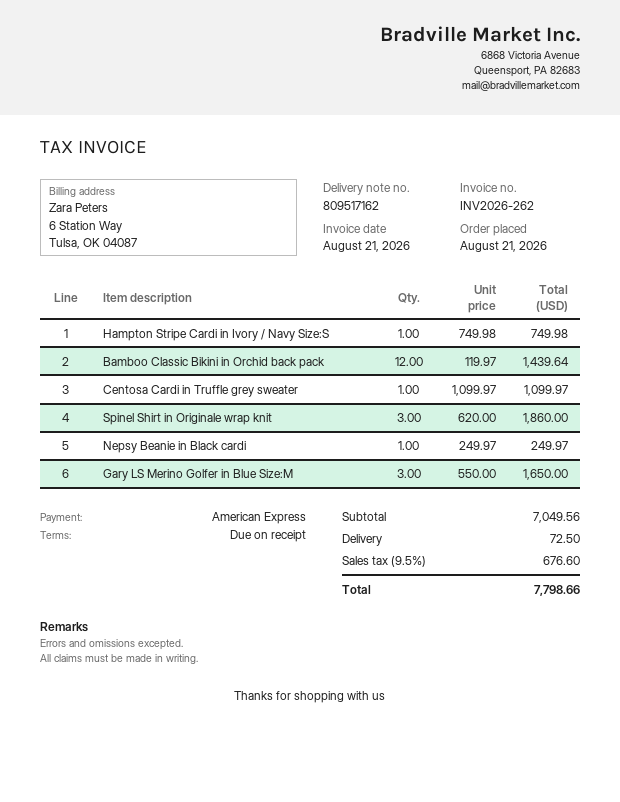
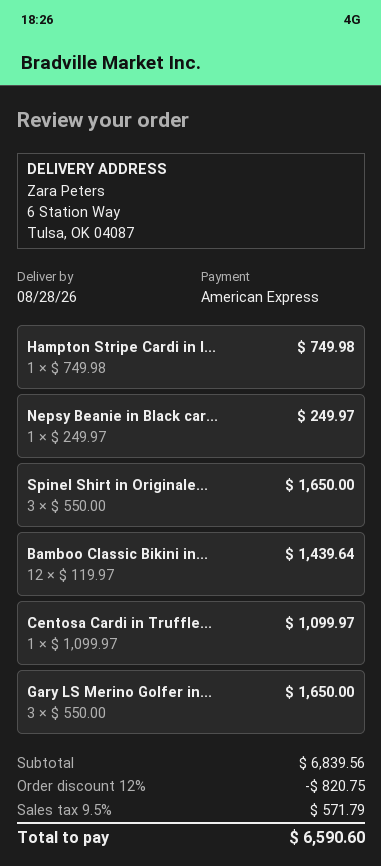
Spinel Shirt in Originale wrap knit: 3 x 620.00 = 1860.00 -> 3 x 550.00 = 1650.00
subtotal: 7049.56 -> 6839.56
discount: none -> 12% = 820.75
shipping: 72.50 -> none
tax: 9.5% = 676.60 -> 9.5% = 571.79
total: 7798.66 -> 6590.60

